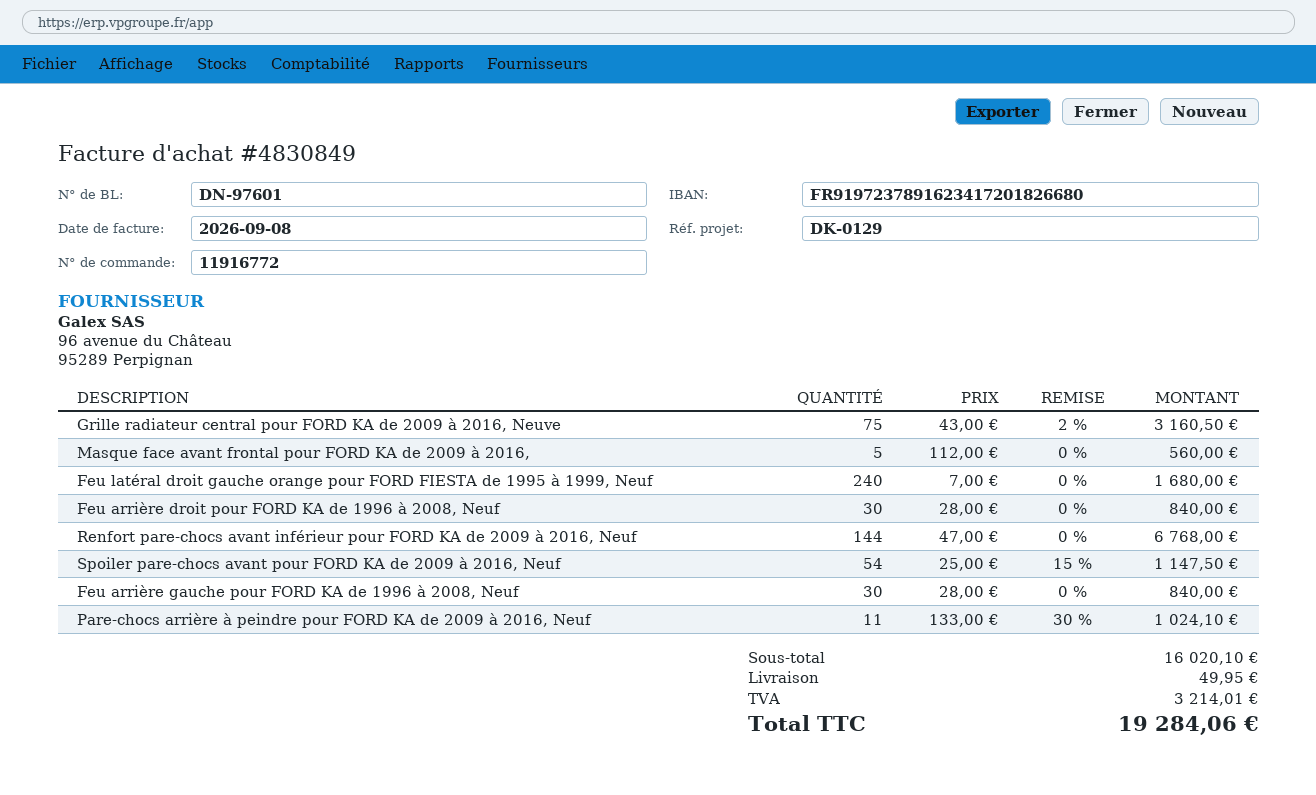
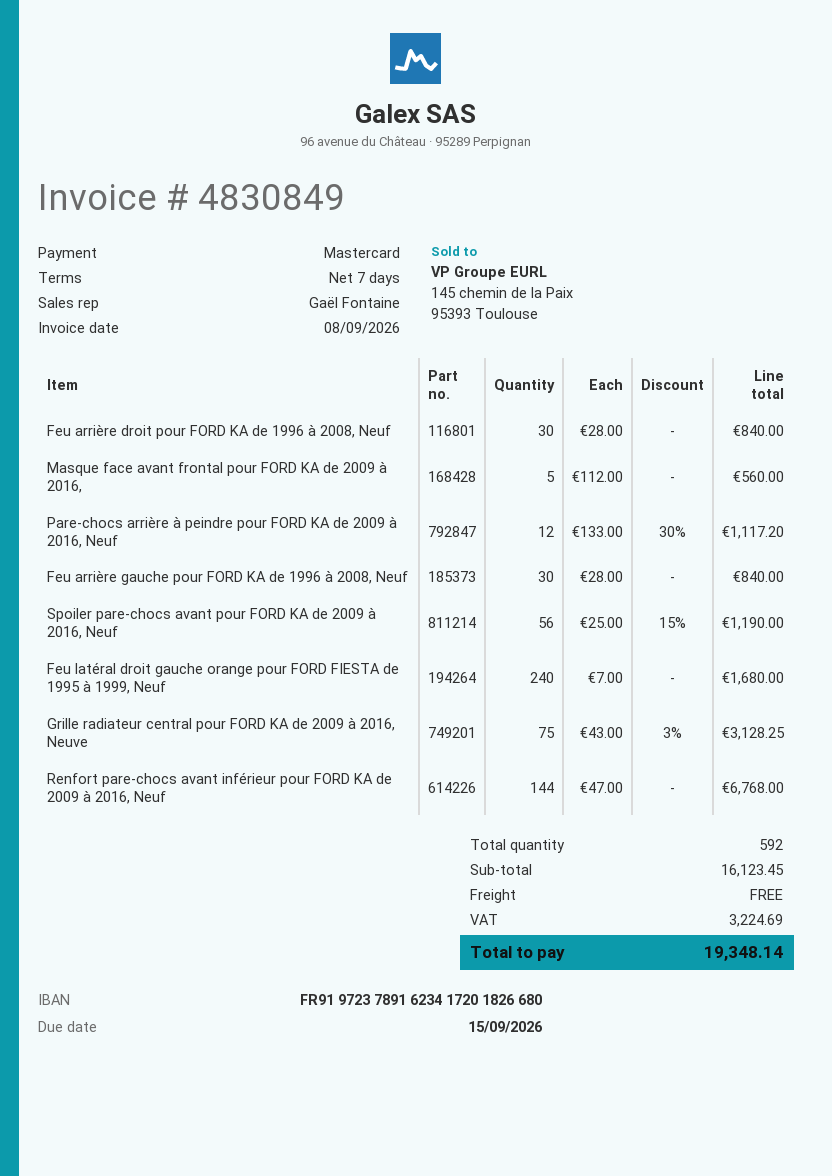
Grille radiateur central pour FORD KA de 2009 à 2016, Neuve: 75 x 43.00 - 2% = 3160.50 -> 75 x 43.00 - 3% = 3128.25
Spoiler pare-chocs avant pour FORD KA de 2009 à 2016, Neuf: 54 x 25.00 - 15% = 1147.50 -> 56 x 25.00 - 15% = 1190.00
Pare-chocs arrière à peindre pour FORD KA de 2009 à 2016, Neuf: 11 x 133.00 - 30% = 1024.10 -> 12 x 133.00 - 30% = 1117.20
subtotal: 16020.10 -> 16123.45
shipping: 49.95 -> 0.00
tax: 3214.01 -> 3224.69
total: 19284.06 -> 19348.14

